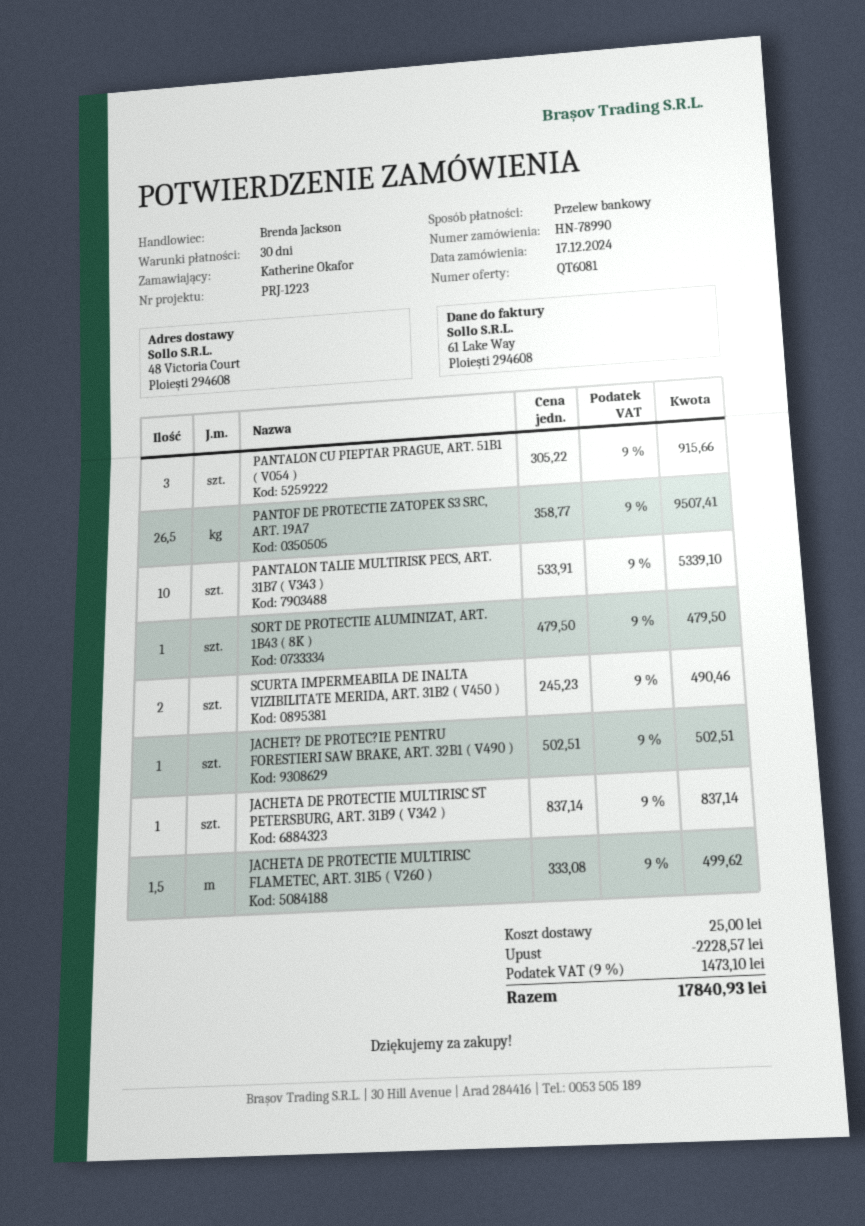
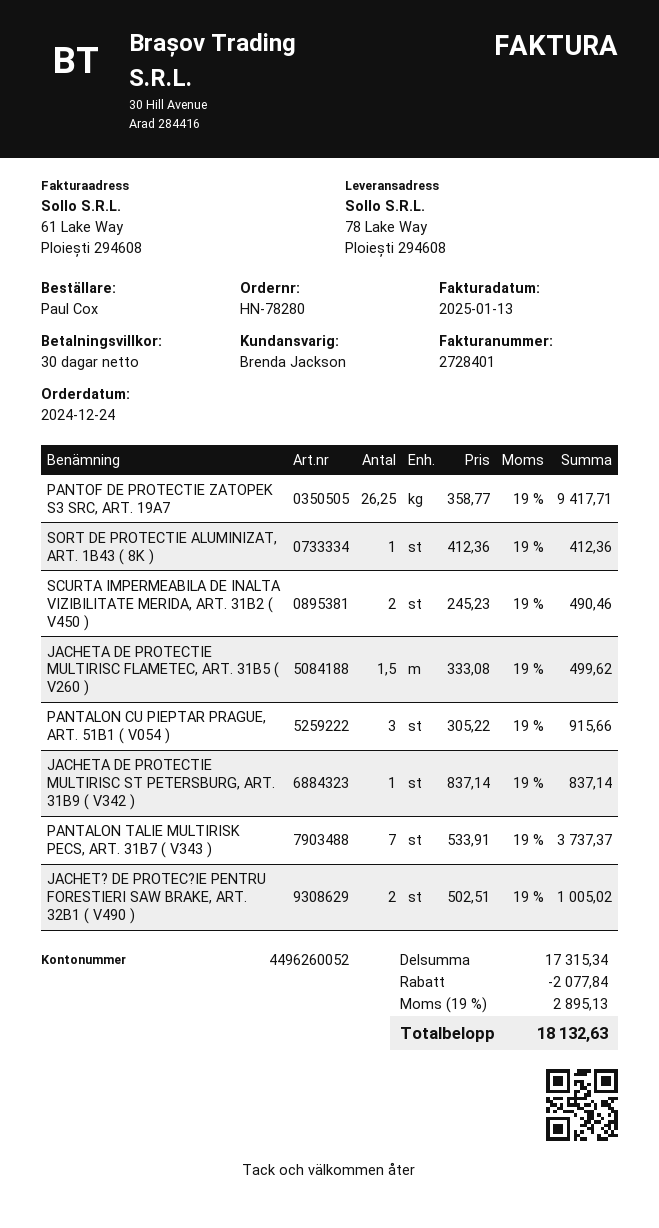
order number: HN-78990 -> HN-78280
order date: 2024-12-17 -> 2024-12-24
ordered by: Katherine Okafor -> Paul Cox
ship to: 48 Victoria Court, Ploiești 294608 -> 78 Lake Way, Ploiești 294608
PANTOF DE PROTECTIE ZATOPEK S3 SRC, ART. 19A7: 26.5 x 358.77 = 9507.41 -> 26.25 x 358.77 = 9417.71
PANTALON TALIE MULTIRISK PECS, ART. 31B7 ( V343 ): 10 x 533.91 = 5339.10 -> 7 x 533.91 = 3737.37
SORT DE PROTECTIE ALUMINIZAT, ART. 1B43 ( 8K ): 1 x 479.50 = 479.50 -> 1 x 412.36 = 412.36
JACHET? DE PROTEC?IE PENTRU FORESTIERI SAW BRAKE, ART. 32B1 ( V490 ): 1 x 502.51 = 502.51 -> 2 x 502.51 = 1005.02
discount: 2228.57 -> 2077.84
shipping: 25.00 -> none
tax: 9% = 1473.10 -> 19% = 2895.13
total: 17840.93 -> 18132.63

